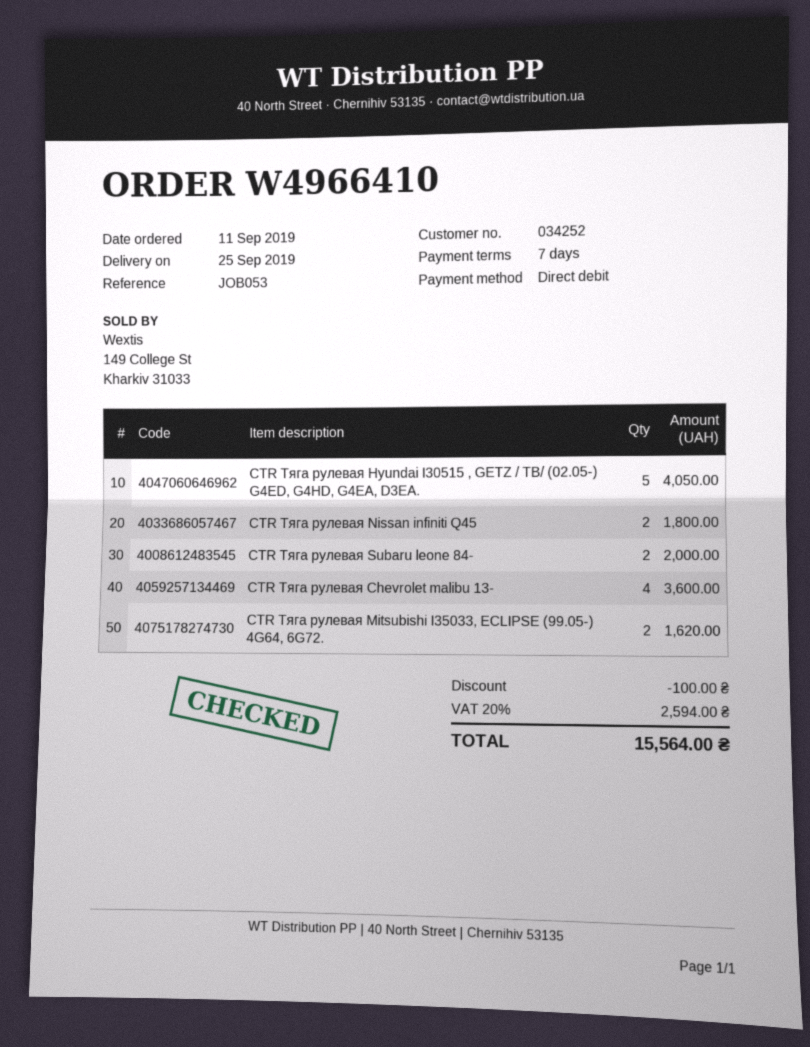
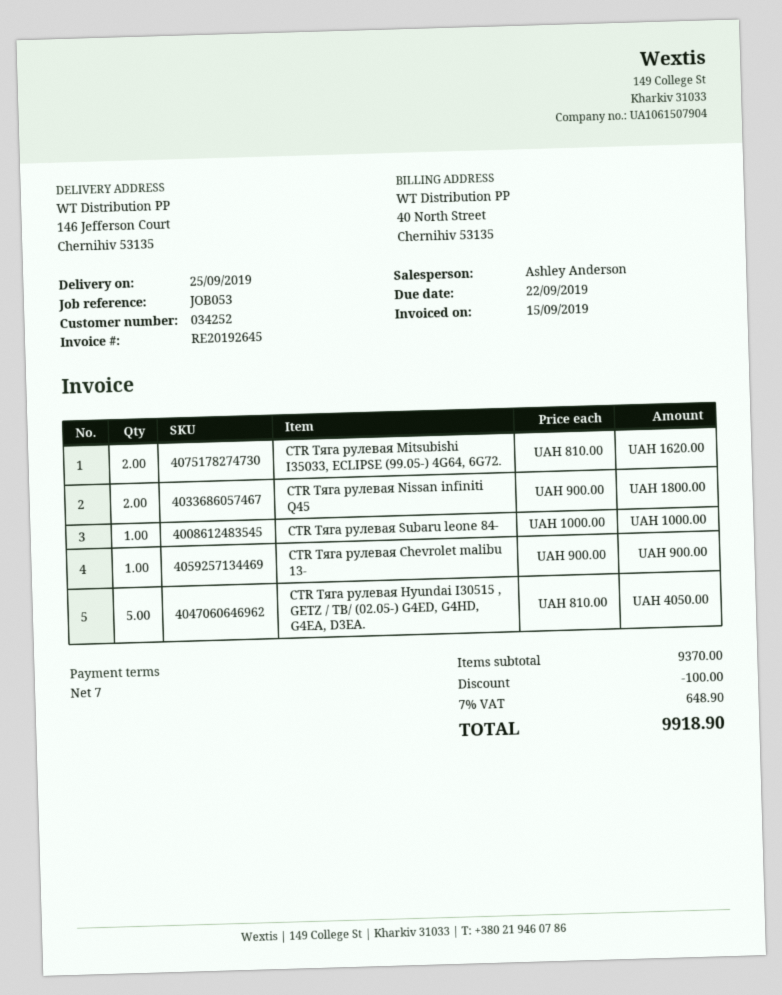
CTR Тяга рулевая Subaru leone 84-: 2 for 2000.00 -> 1 for 1000.00
CTR Тяга рулевая Chevrolet malibu 13-: 4 for 3600.00 -> 1 for 900.00
tax: 20% = 2594.00 -> 7% = 648.90
total: 15564.00 -> 9918.90

